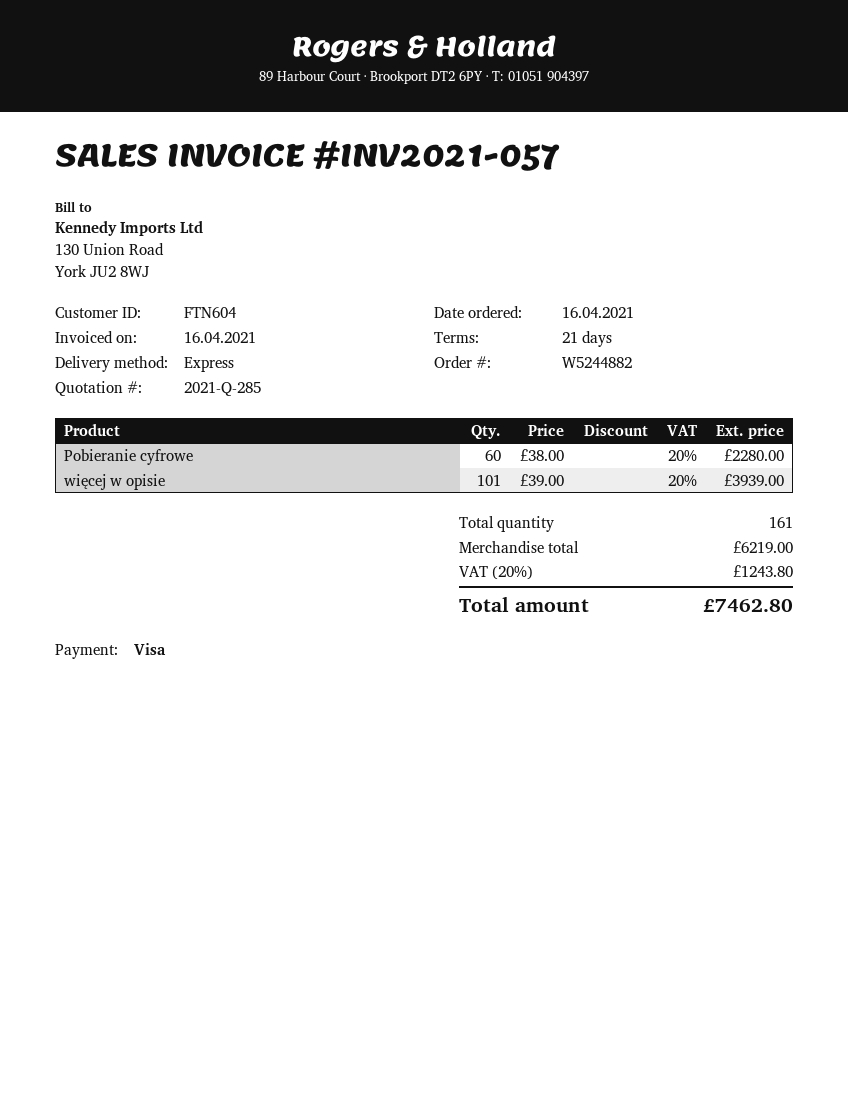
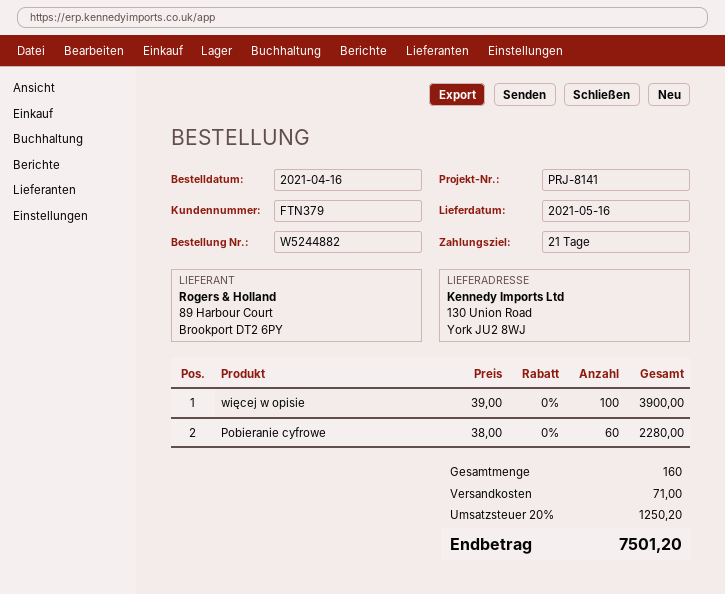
customer number: FTN604 -> FTN379
więcej w opisie: 101 x 39.00 = 3939.00 -> 100 x 39.00 = 3900.00
total quantity: 161 -> 160
shipping: none -> 71.00
tax: 20% = 1243.80 -> 20% = 1250.20
total: 7462.80 -> 7501.20

